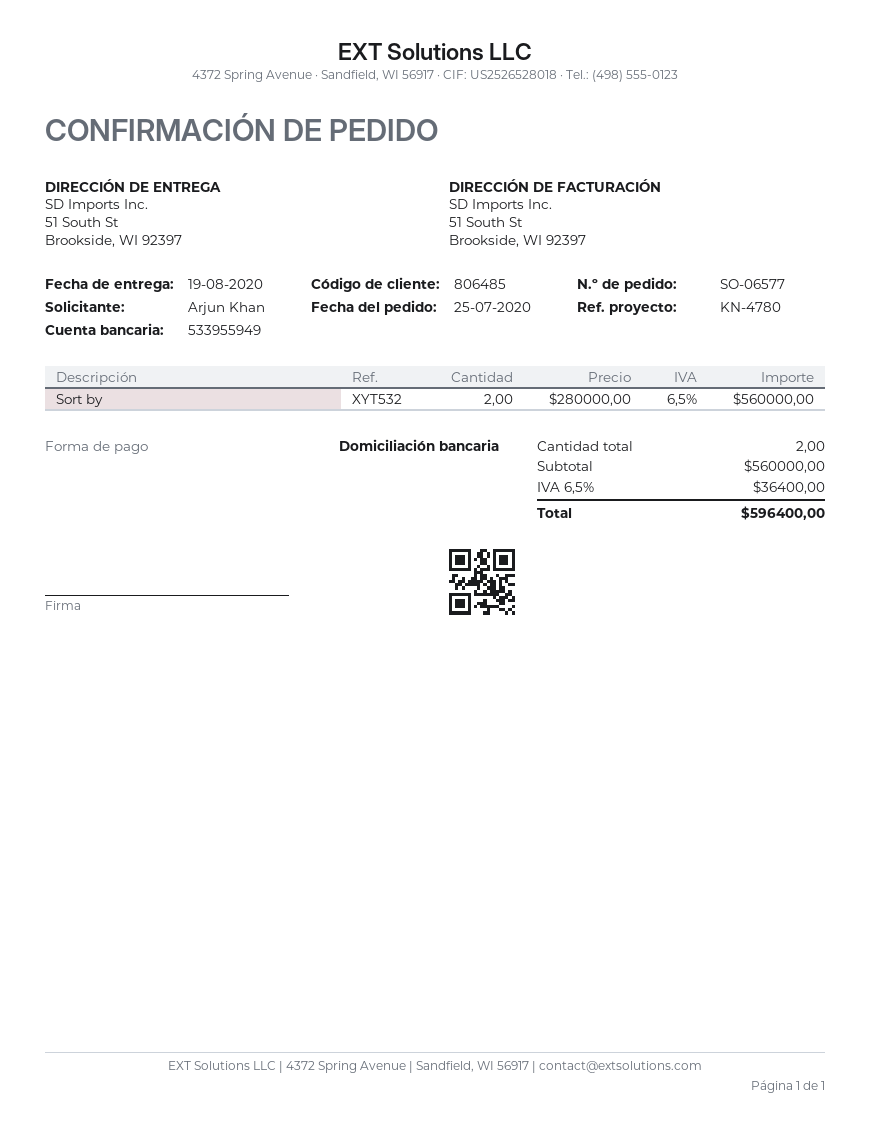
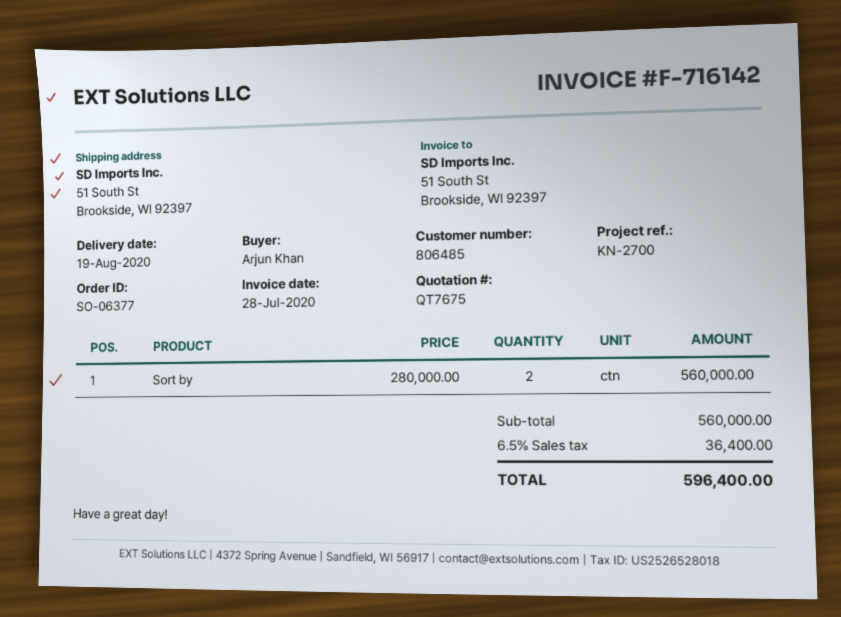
order number: SO-06577 -> SO-06377
reference: KN-4780 -> KN-2700

